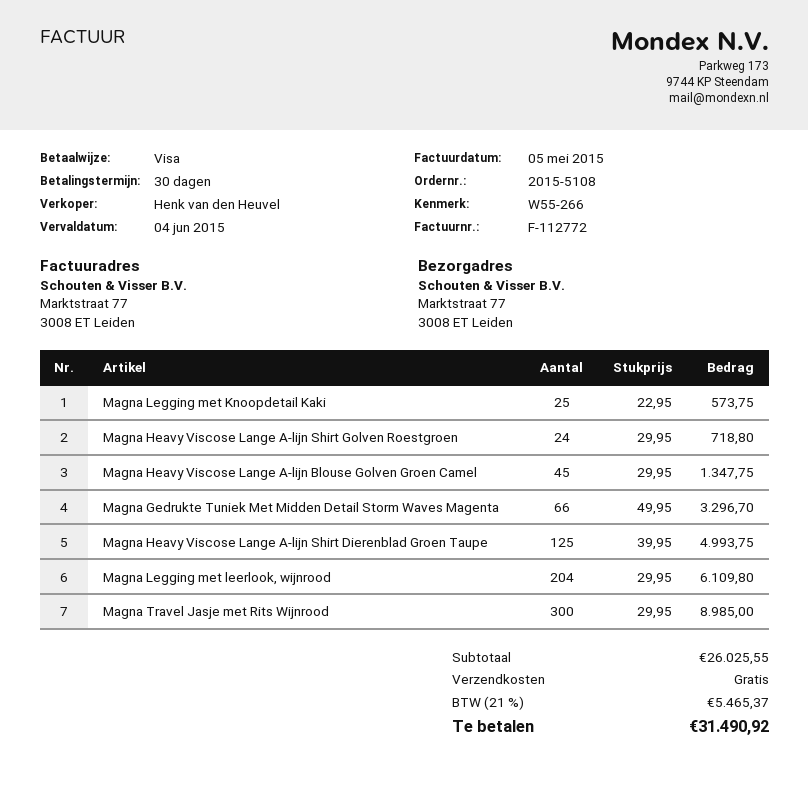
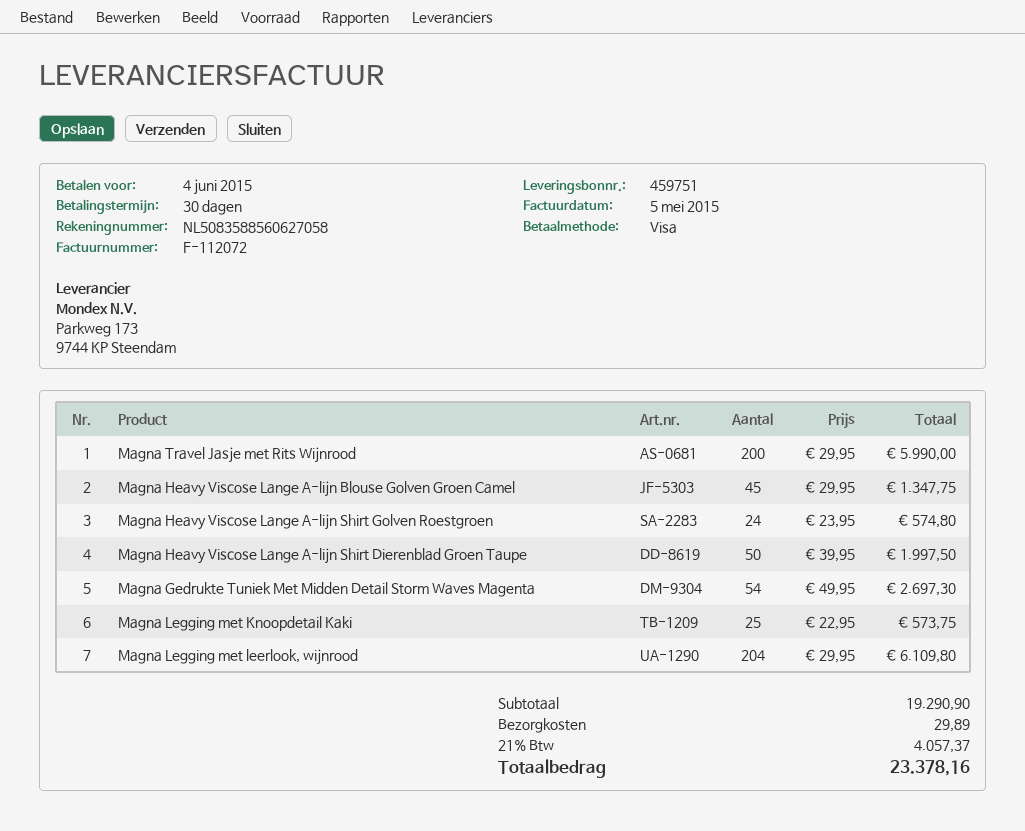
invoice number: F-112772 -> F-112072
Magna Heavy Viscose Lange A-lijn Shirt Golven Roestgroen: 24 x 29.95 = 718.80 -> 24 x 23.95 = 574.80
Magna Gedrukte Tuniek Met Midden Detail Storm Waves Magenta: 66 x 49.95 = 3296.70 -> 54 x 49.95 = 2697.30
Magna Heavy Viscose Lange A-lijn Shirt Dierenblad Groen Taupe: 125 x 39.95 = 4993.75 -> 50 x 39.95 = 1997.50
Magna Travel Jasje met Rits Wijnrood: 300 x 29.95 = 8985.00 -> 200 x 29.95 = 5990.00
subtotal: 26025.55 -> 19290.90
shipping: 0.00 -> 29.89
tax: 21% = 5465.37 -> 21% = 4057.37
total: 31490.92 -> 23378.16

